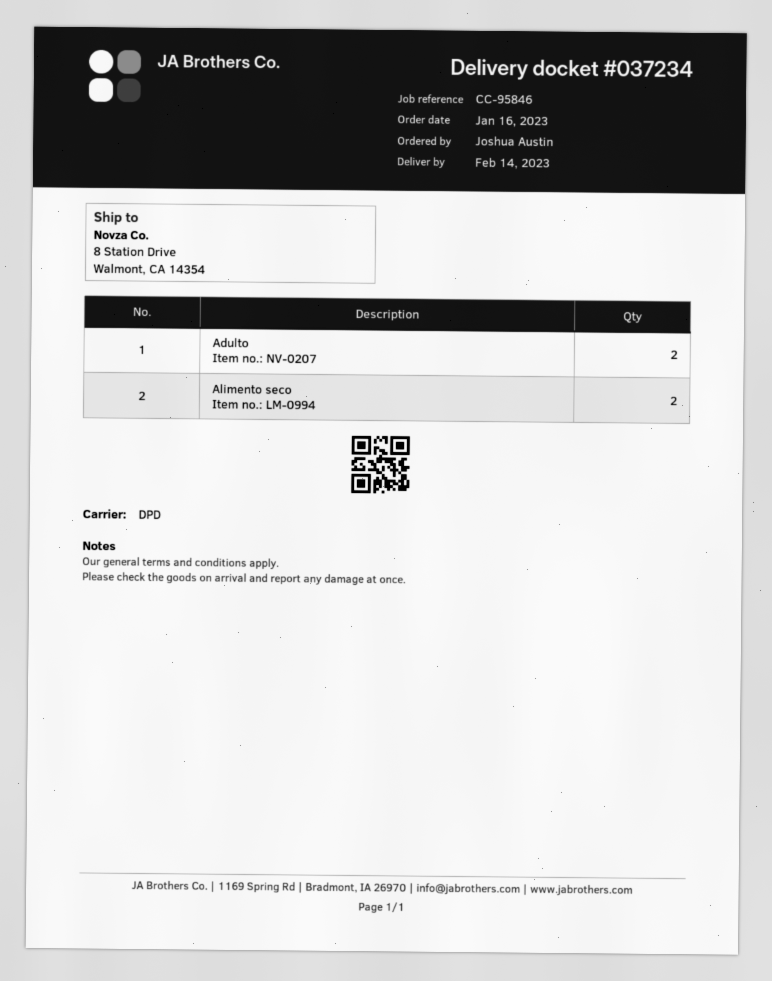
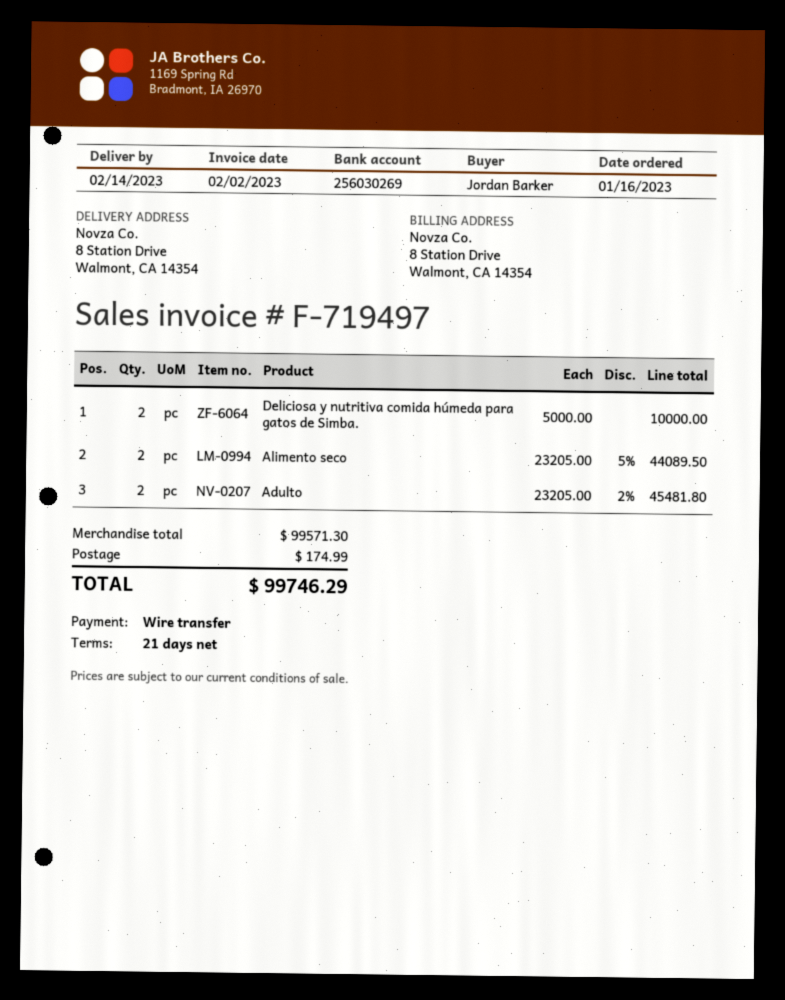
ordered by: Joshua Austin -> Jordan Barker
Deliciosa y nutritiva comida húmeda para gatos de Simba.: none -> 2

